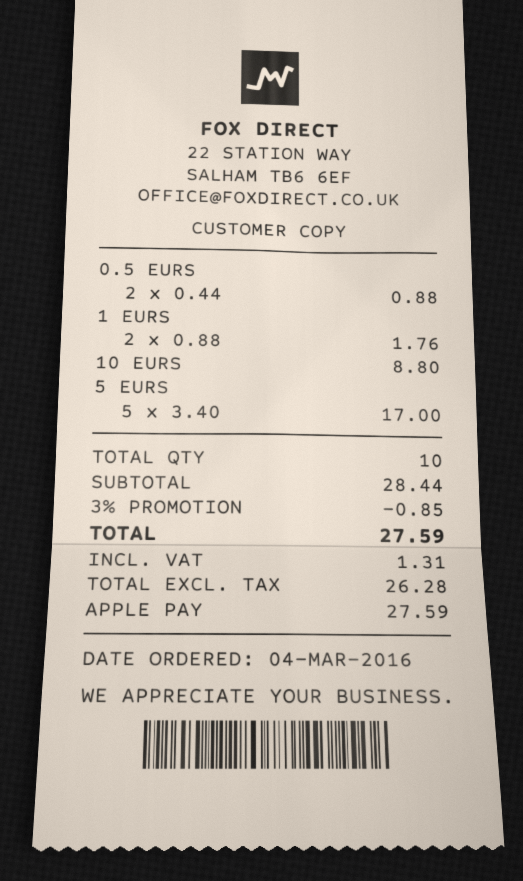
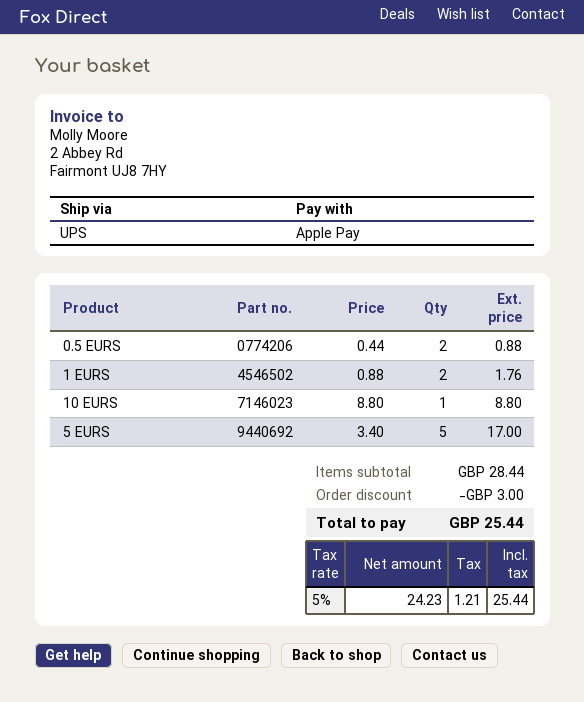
discount: 0.85 -> 3.00
net: 26.28 -> 24.23
tax: 1.31 -> 1.21
total: 27.59 -> 25.44

